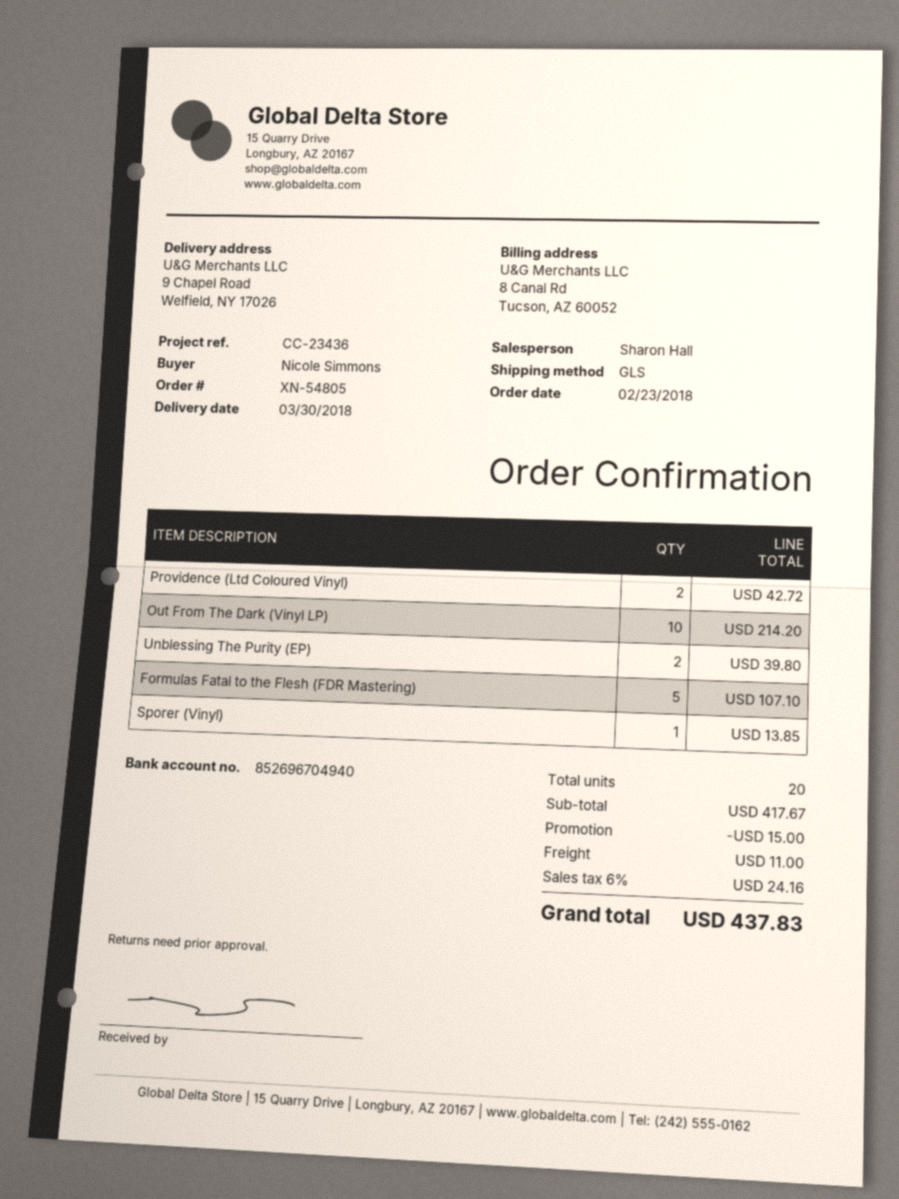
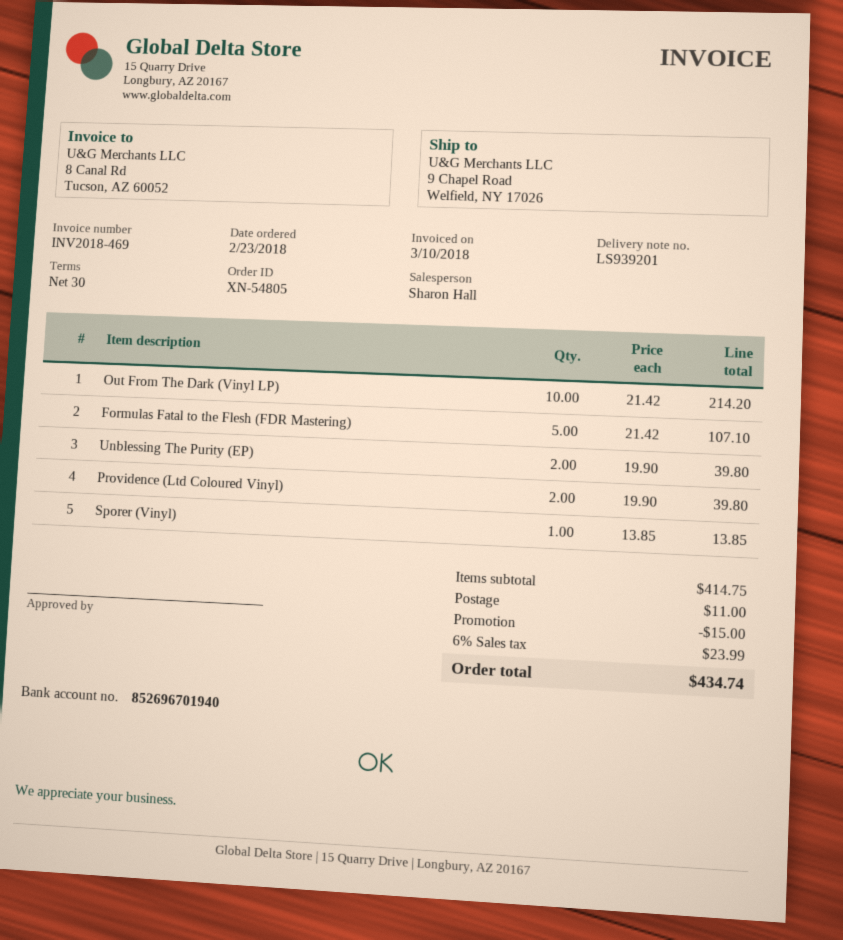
bank account: 852696704940 -> 852696701940
Providence (Ltd Coloured Vinyl): 2 for 42.72 -> 2 for 39.80
subtotal: 417.67 -> 414.75
tax: 6% = 24.16 -> 6% = 23.99
total: 437.83 -> 434.74

